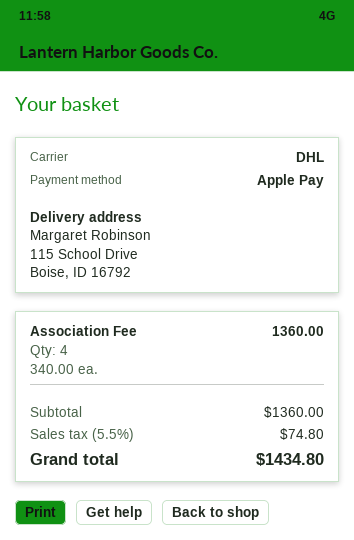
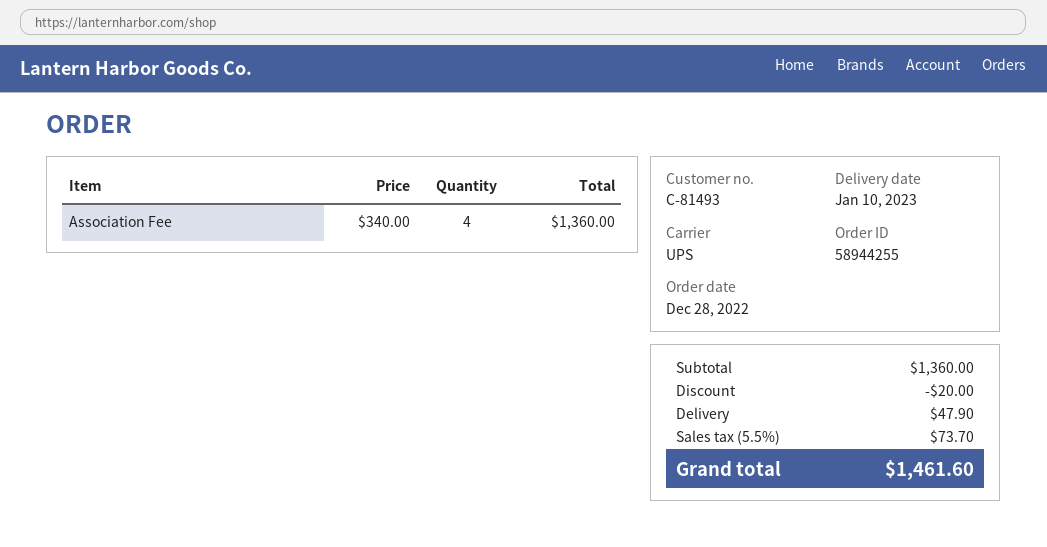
shipping method: DHL -> UPS
discount: none -> 20.00
shipping: none -> 47.90
tax: 5.5% = 74.80 -> 5.5% = 73.70
total: 1434.80 -> 1461.60

